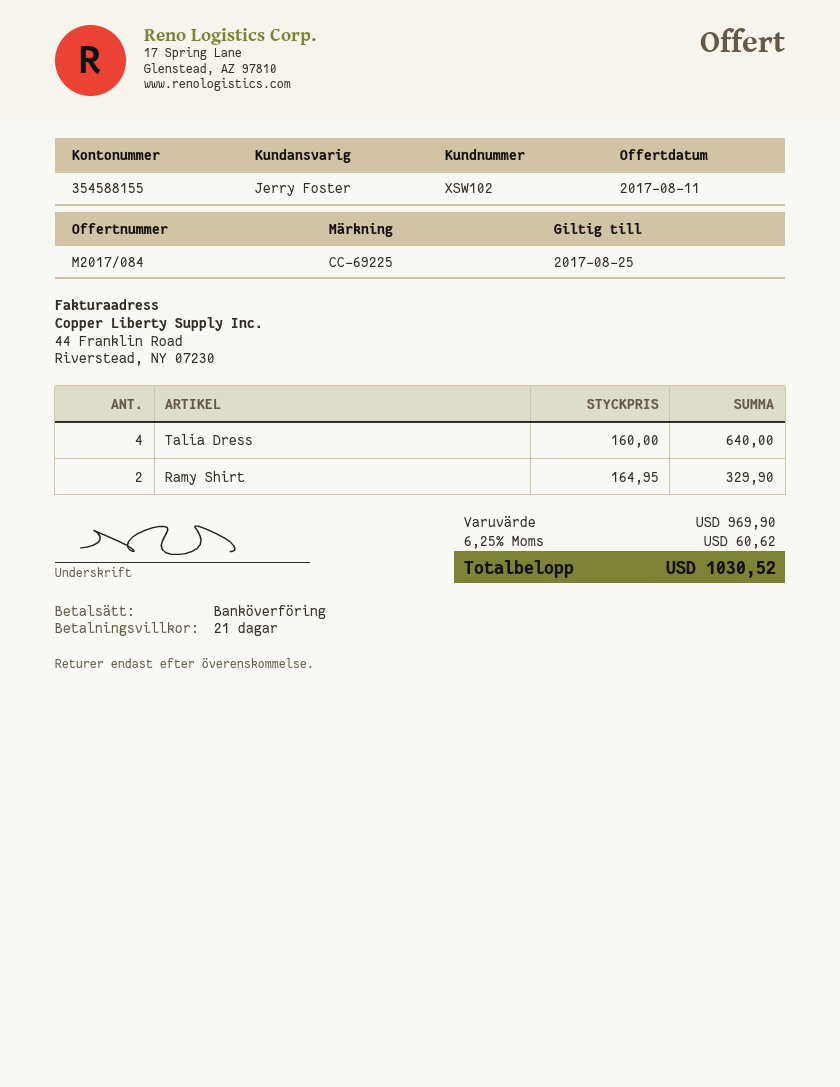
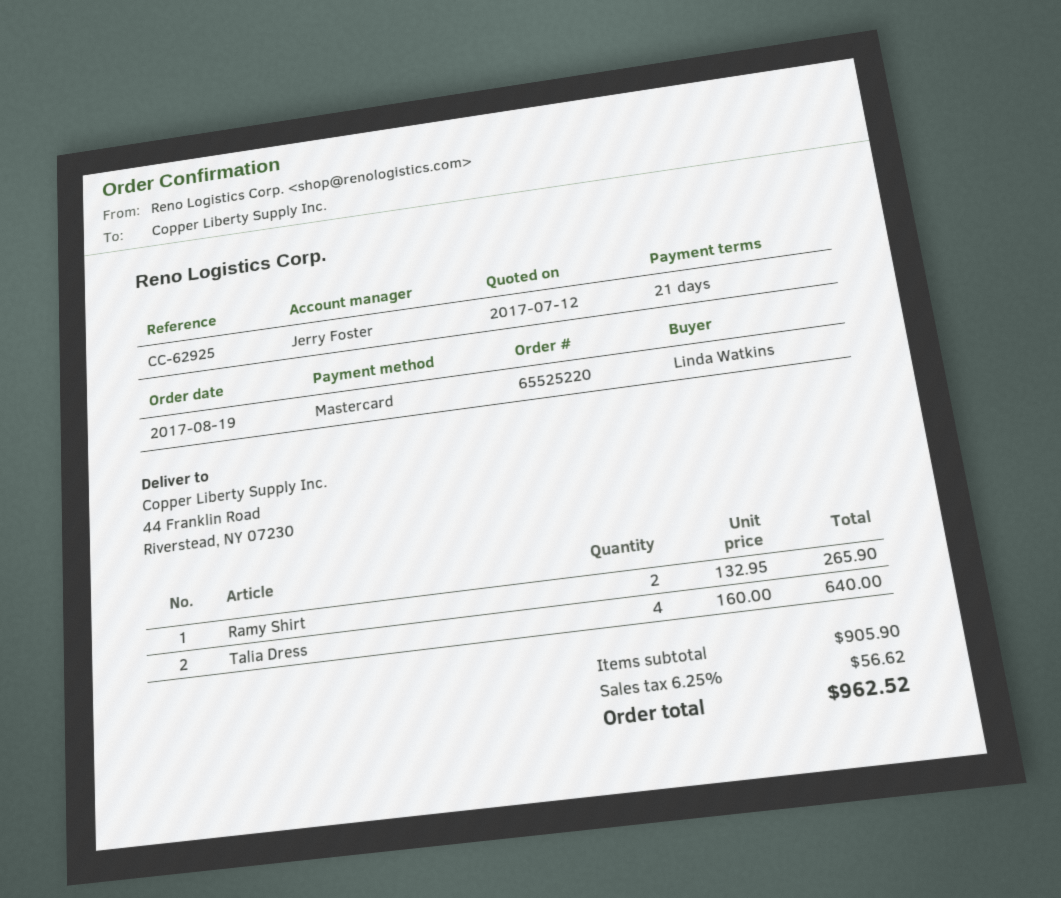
quote date: 2017-08-11 -> 2017-07-12
reference: CC-69225 -> CC-62925
payment method: bank transfer -> Mastercard
Ramy Shirt: 2 x 164.95 = 329.90 -> 2 x 132.95 = 265.90
subtotal: 969.90 -> 905.90
tax: 6.25% = 60.62 -> 6.25% = 56.62
total: 1030.52 -> 962.52

